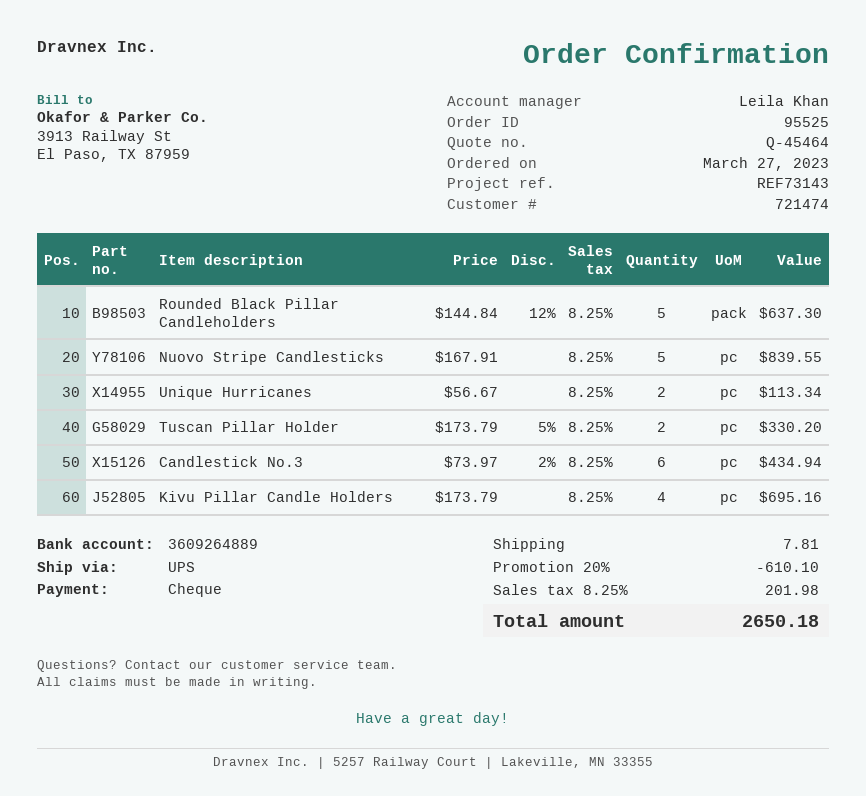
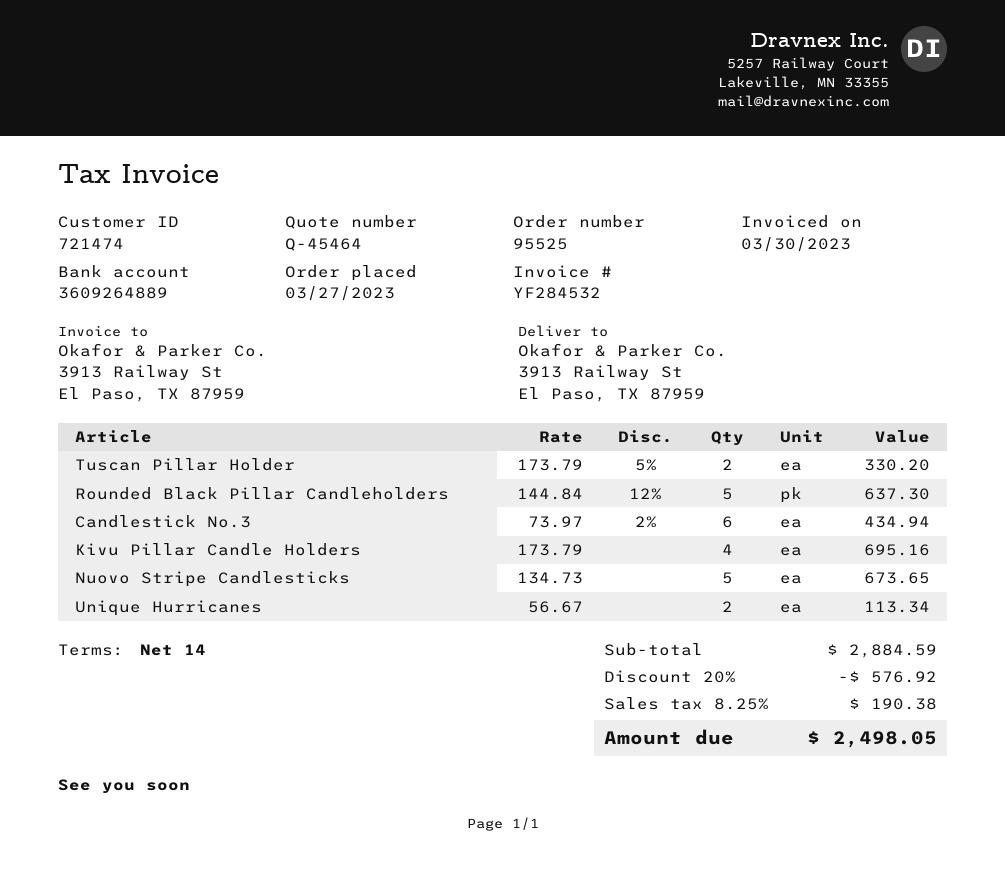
Nuovo Stripe Candlesticks: 5 x 167.91 = 839.55 -> 5 x 134.73 = 673.65
discount: 20% = 610.10 -> 20% = 576.92
shipping: 7.81 -> none
tax: 8.25% = 201.98 -> 8.25% = 190.38
total: 2650.18 -> 2498.05

